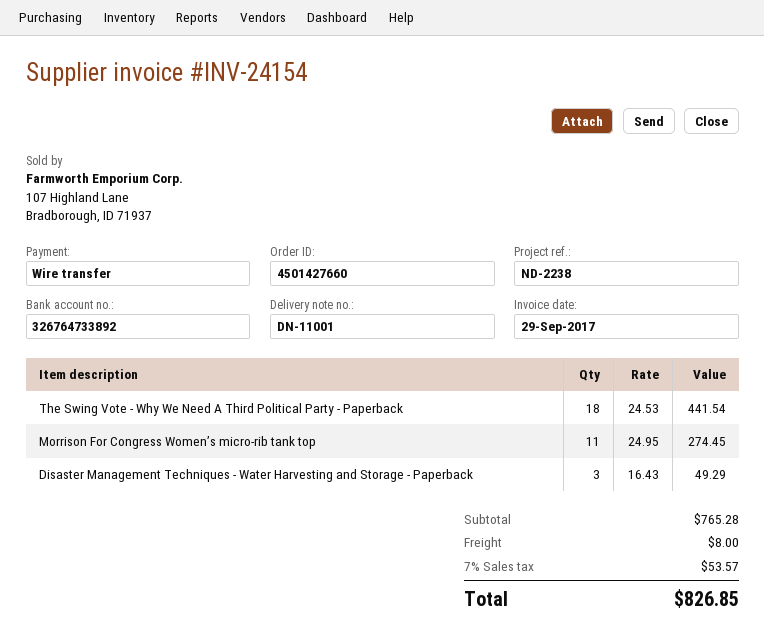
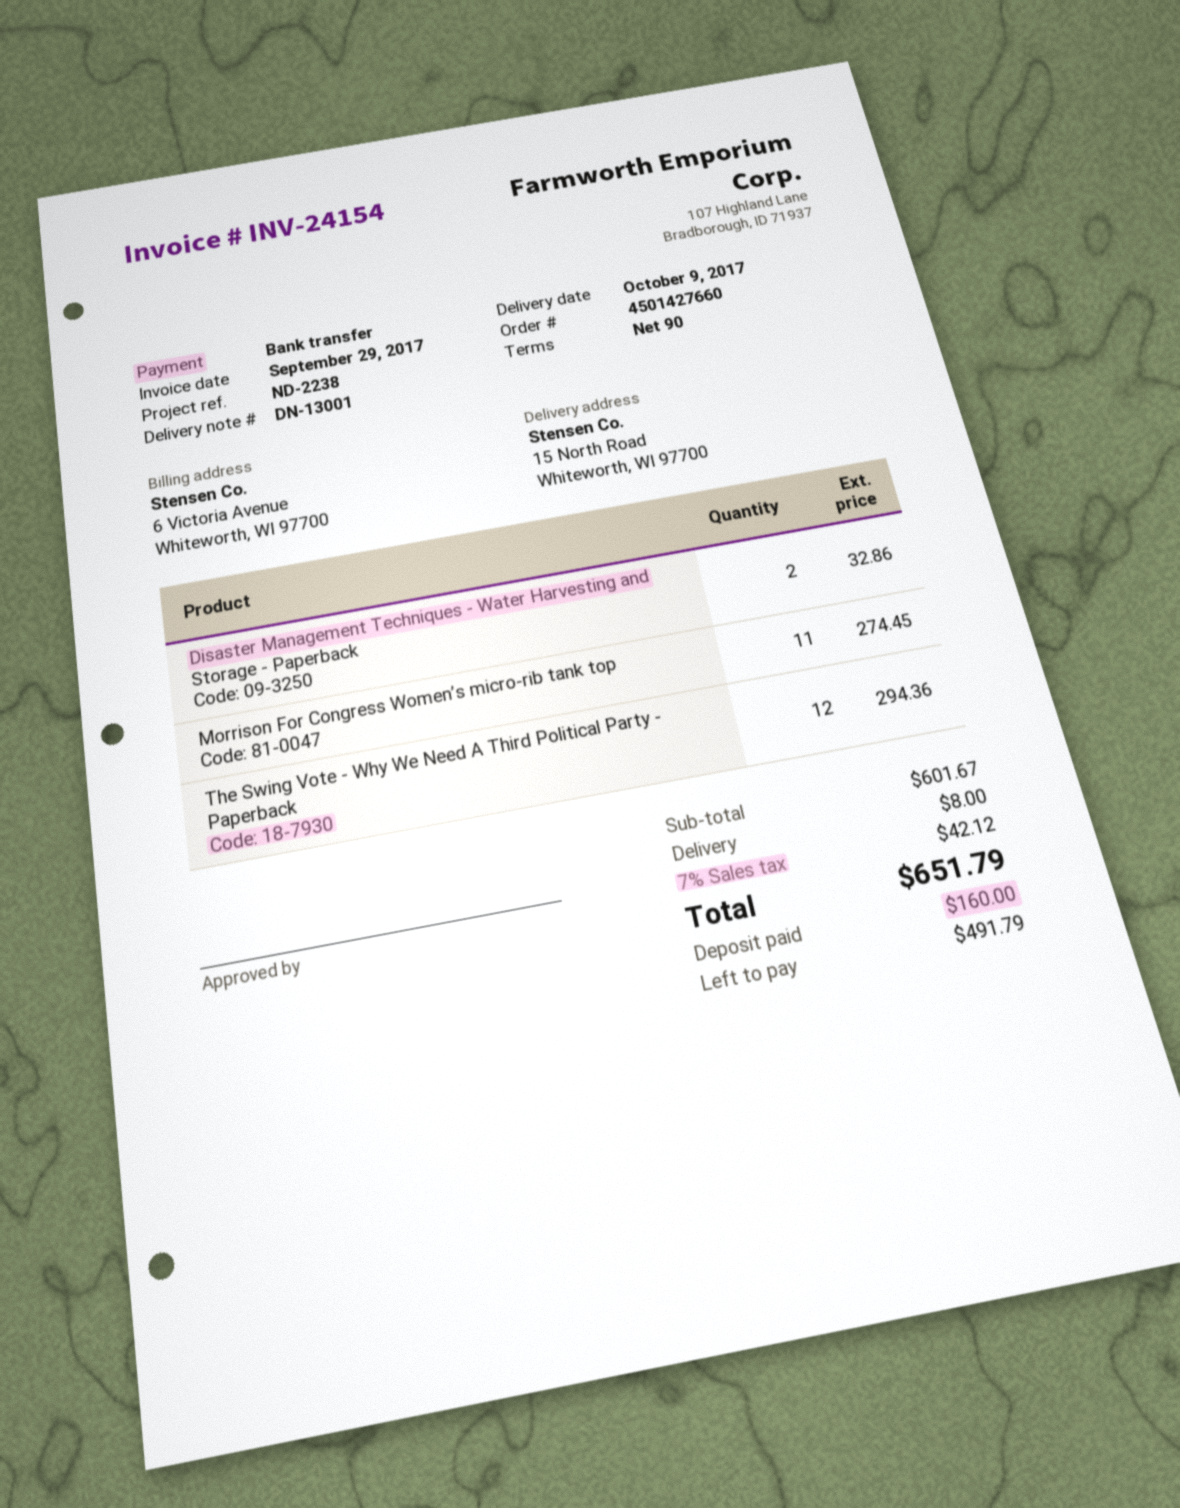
delivery note number: DN-11001 -> DN-13001
The Swing Vote - Why We Need A Third Political Party - Paperback: 18 for 441.54 -> 12 for 294.36
Disaster Management Techniques - Water Harvesting and Storage - Paperback: 3 for 49.29 -> 2 for 32.86
subtotal: 765.28 -> 601.67
tax: 7% = 53.57 -> 7% = 42.12
total: 826.85 -> 651.79

